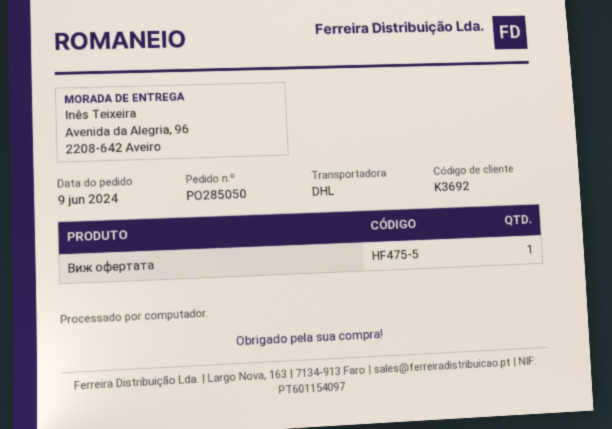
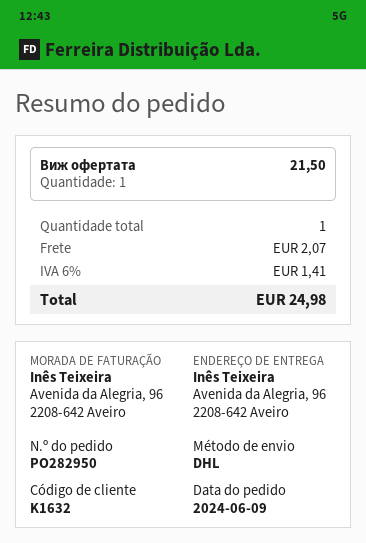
order number: PO285050 -> PO282950
customer number: K3692 -> K1632

